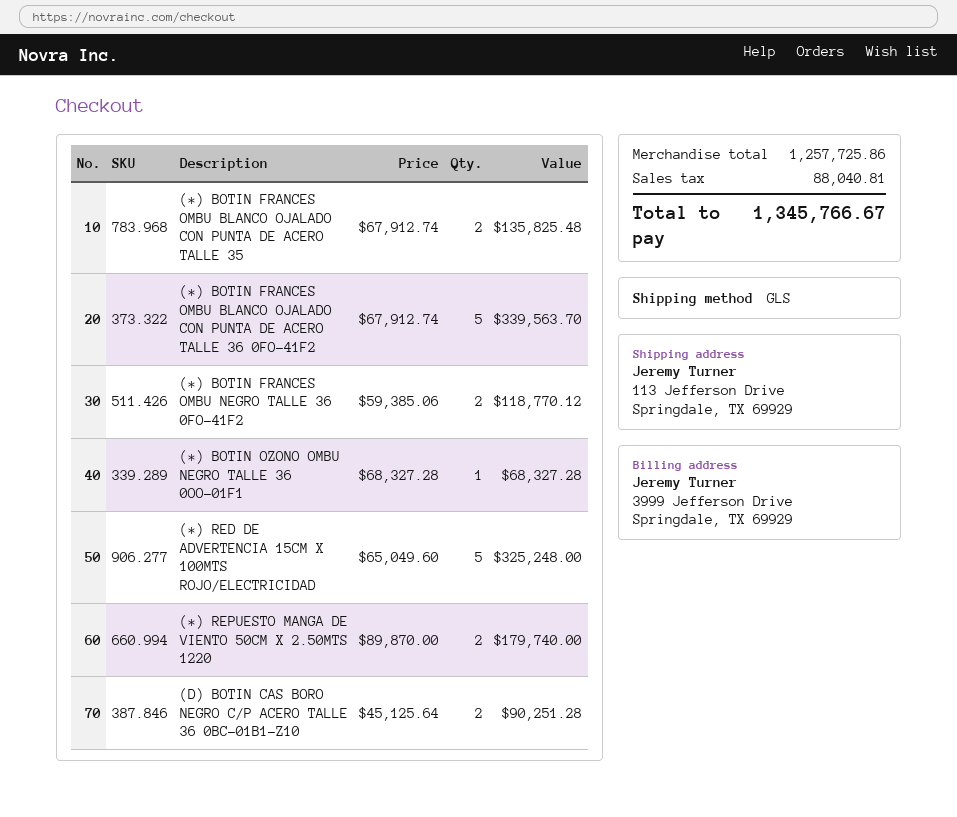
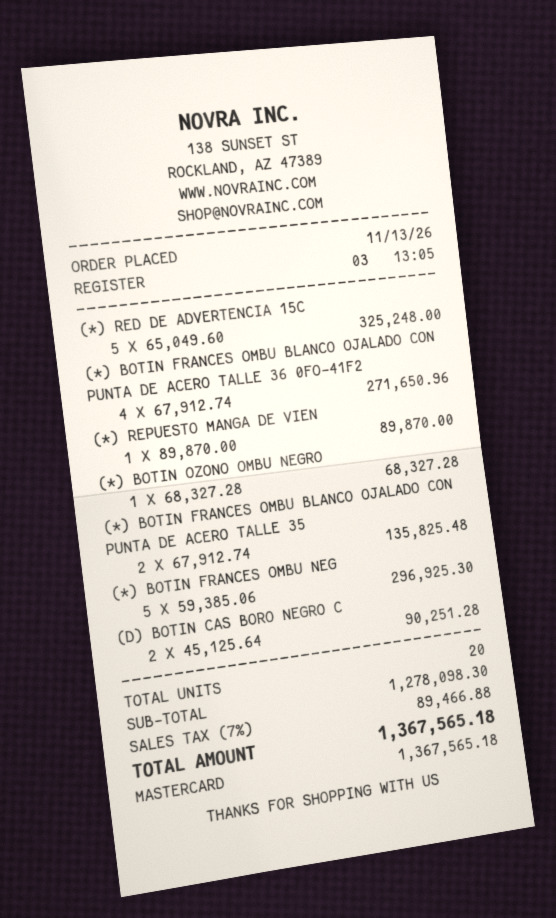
(*) BOTIN FRANCES OMBU BLANCO OJALADO CON PUNTA DE ACERO TALLE 36 0FO-41F2: 5 x 67912.74 = 339563.70 -> 4 x 67912.74 = 271650.96
(*) BOTIN FRANCES OMBU NEGRO TALLE 36 0FO-41F2: 2 x 59385.06 = 118770.12 -> 5 x 59385.06 = 296925.30
(*) REPUESTO MANGA DE VIENTO 50CM X 2.50MTS 1220: 2 x 89870.00 = 179740.00 -> 1 x 89870.00 = 89870.00
subtotal: 1257725.86 -> 1278098.30
tax: 88040.81 -> 89466.88
total: 1345766.67 -> 1367565.18

